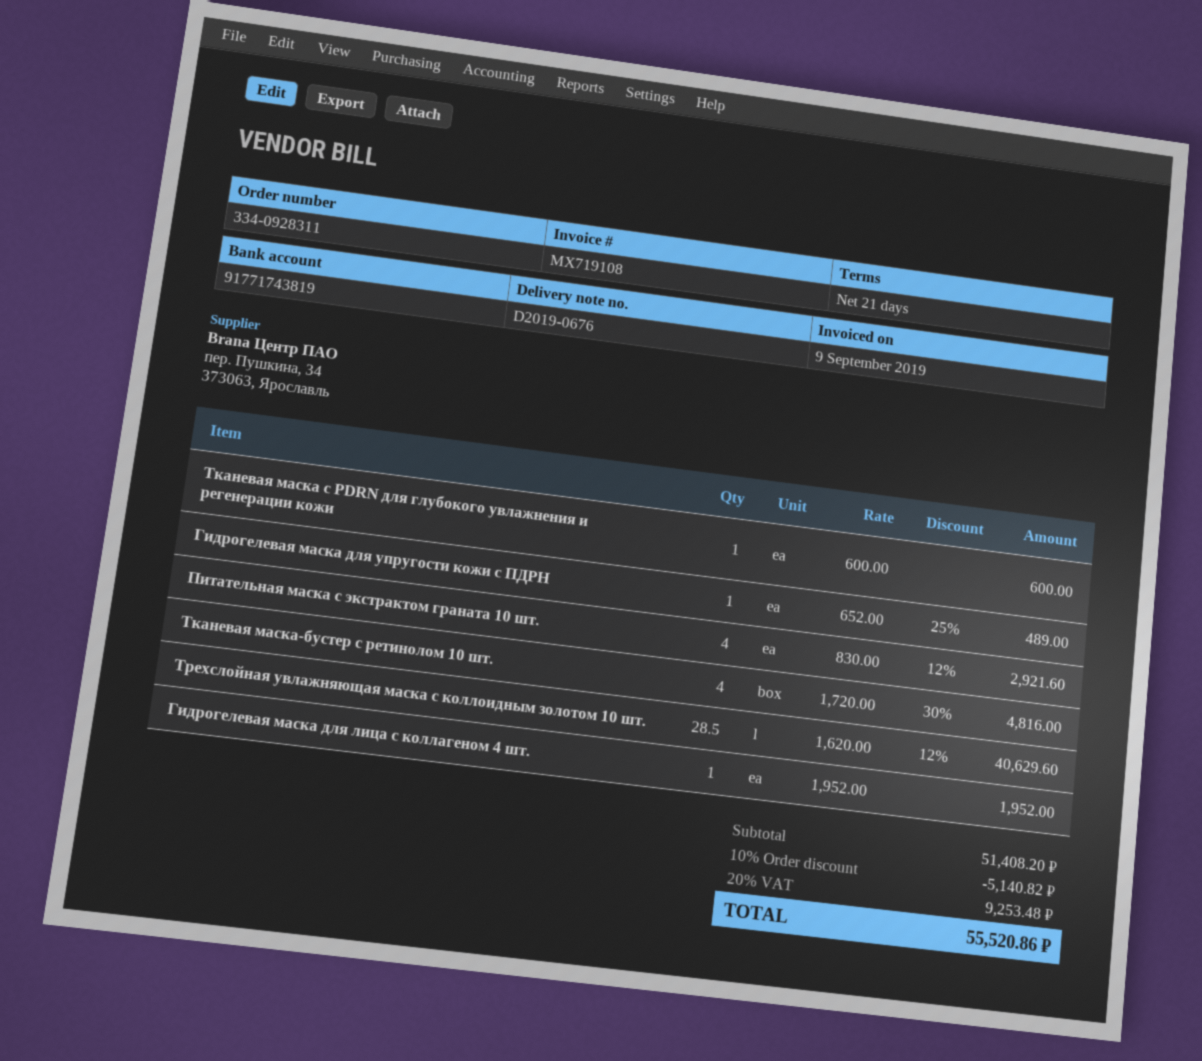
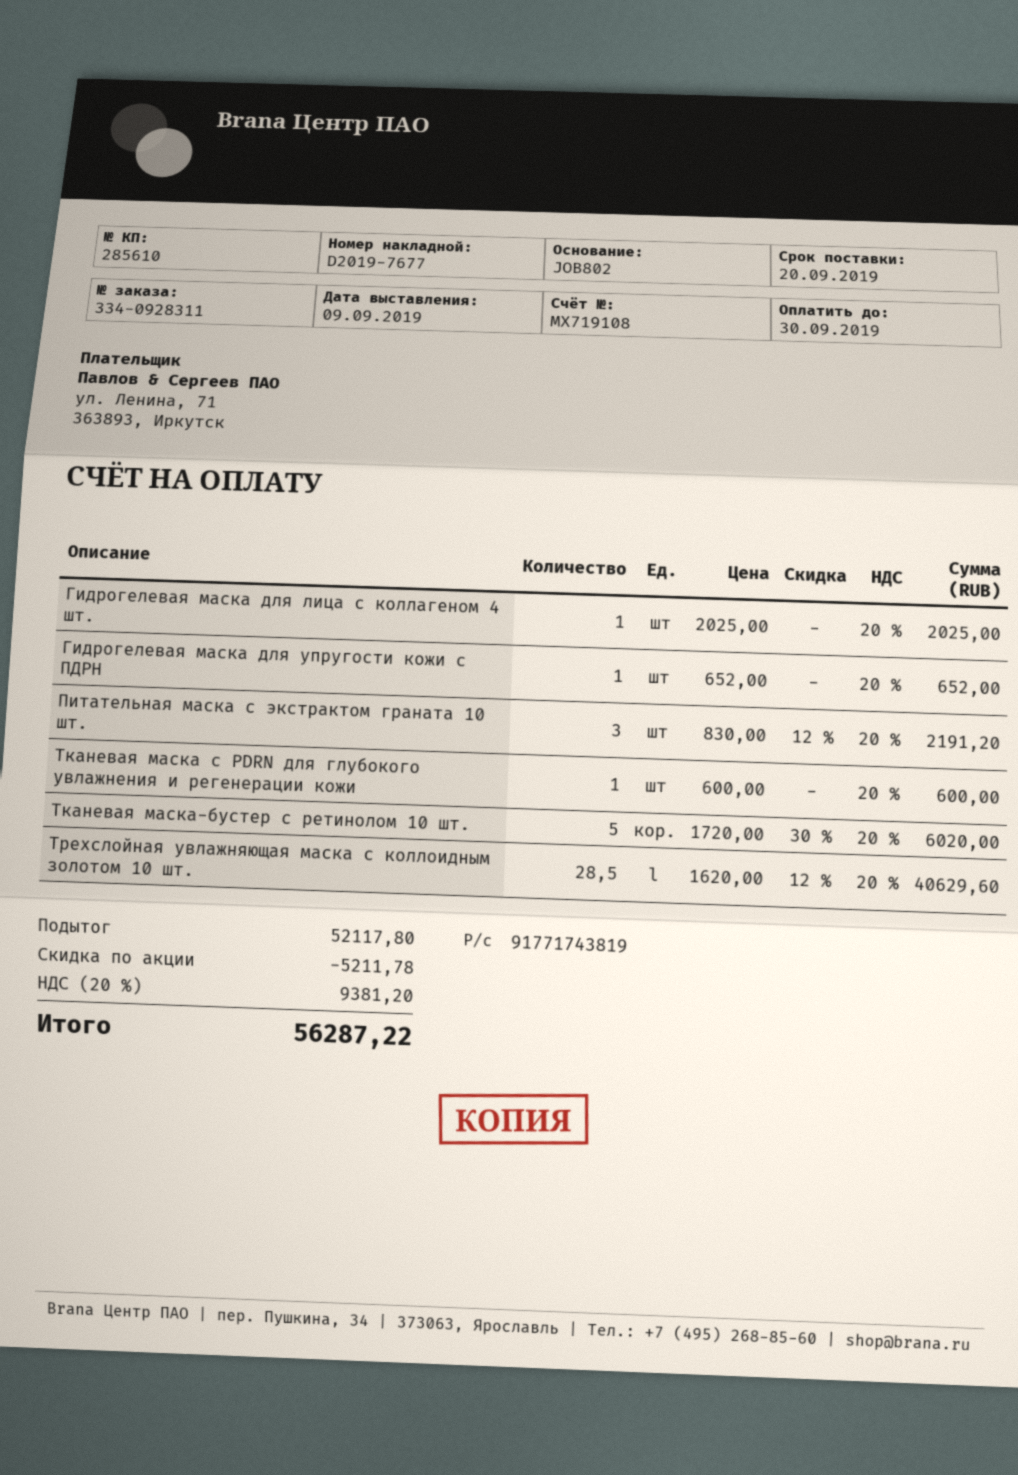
delivery note number: D2019-0676 -> D2019-7677
Гидрогелевая маска для упругости кожи с ПДРН: 1 x 652.00 - 25% = 489.00 -> 1 x 652.00 = 652.00
Питательная маска с экстрактом граната 10 шт.: 4 x 830.00 - 12% = 2921.60 -> 3 x 830.00 - 12% = 2191.20
Тканевая маска-бустер с ретинолом 10 шт.: 4 x 1720.00 - 30% = 4816.00 -> 5 x 1720.00 - 30% = 6020.00
Гидрогелевая маска для лица с коллагеном 4 шт.: 1 x 1952.00 = 1952.00 -> 1 x 2025.00 = 2025.00
subtotal: 51408.20 -> 52117.80
discount: 5140.82 -> 5211.78
tax: 20% = 9253.48 -> 20% = 9381.20
total: 55520.86 -> 56287.22

